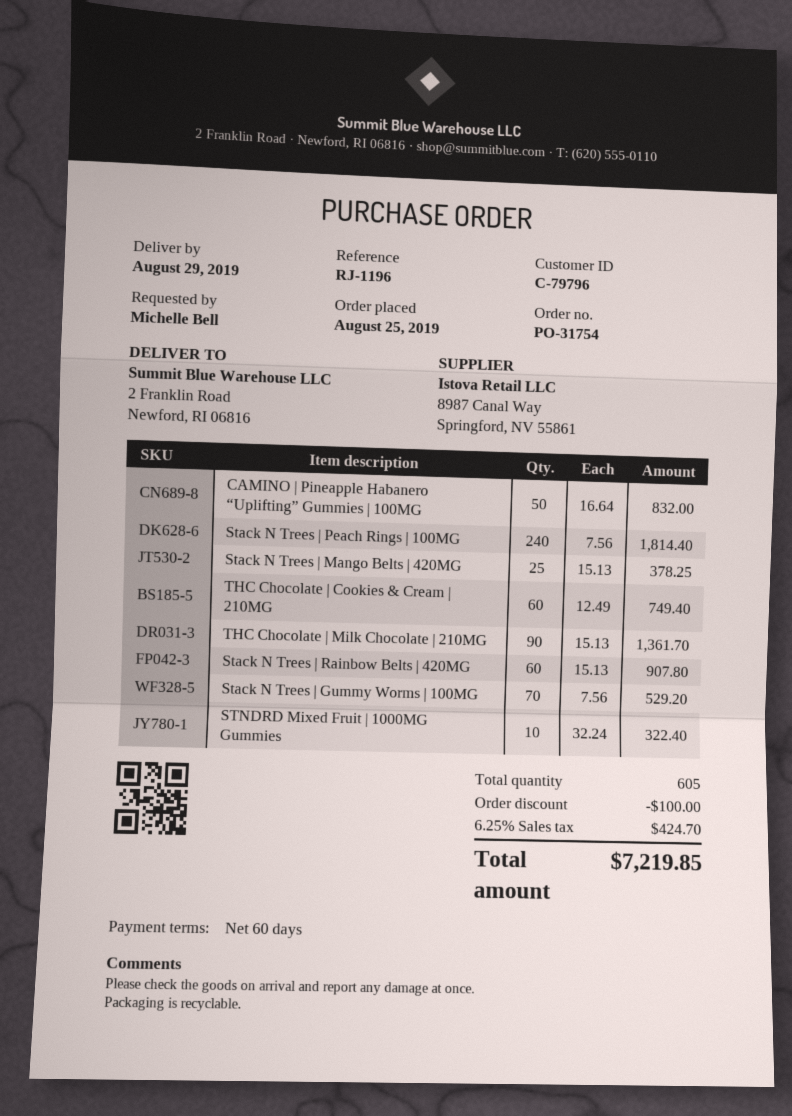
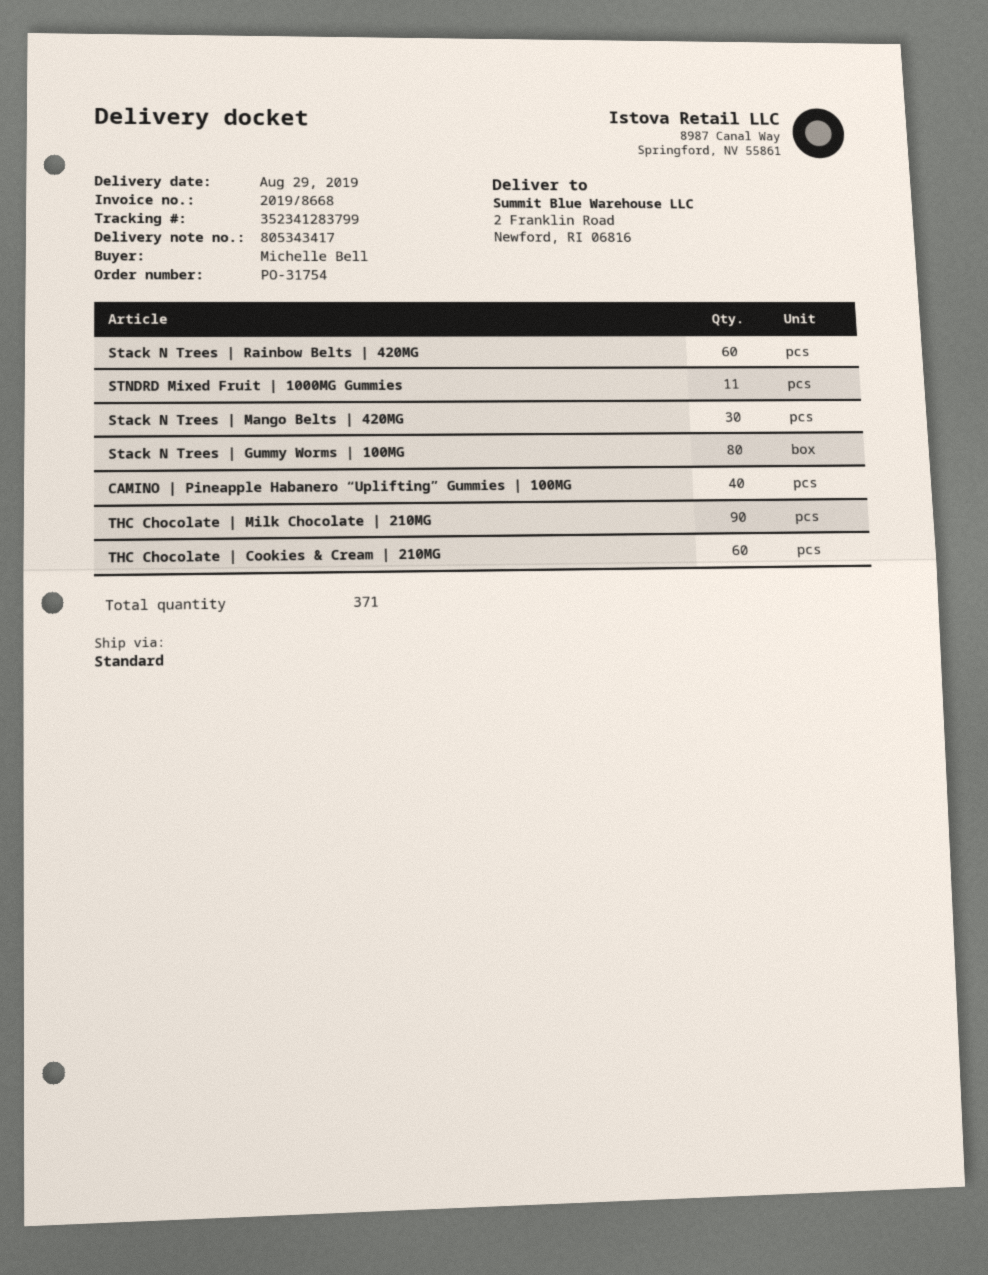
CAMINO | Pineapple Habanero “Uplifting” Gummies | 100MG: 50 -> 40
Stack N Trees | Peach Rings | 100MG: 240 -> none
Stack N Trees | Mango Belts | 420MG: 25 -> 30
Stack N Trees | Gummy Worms | 100MG: 70 -> 80
STNDRD Mixed Fruit | 1000MG Gummies: 10 -> 11
total quantity: 605 -> 371

